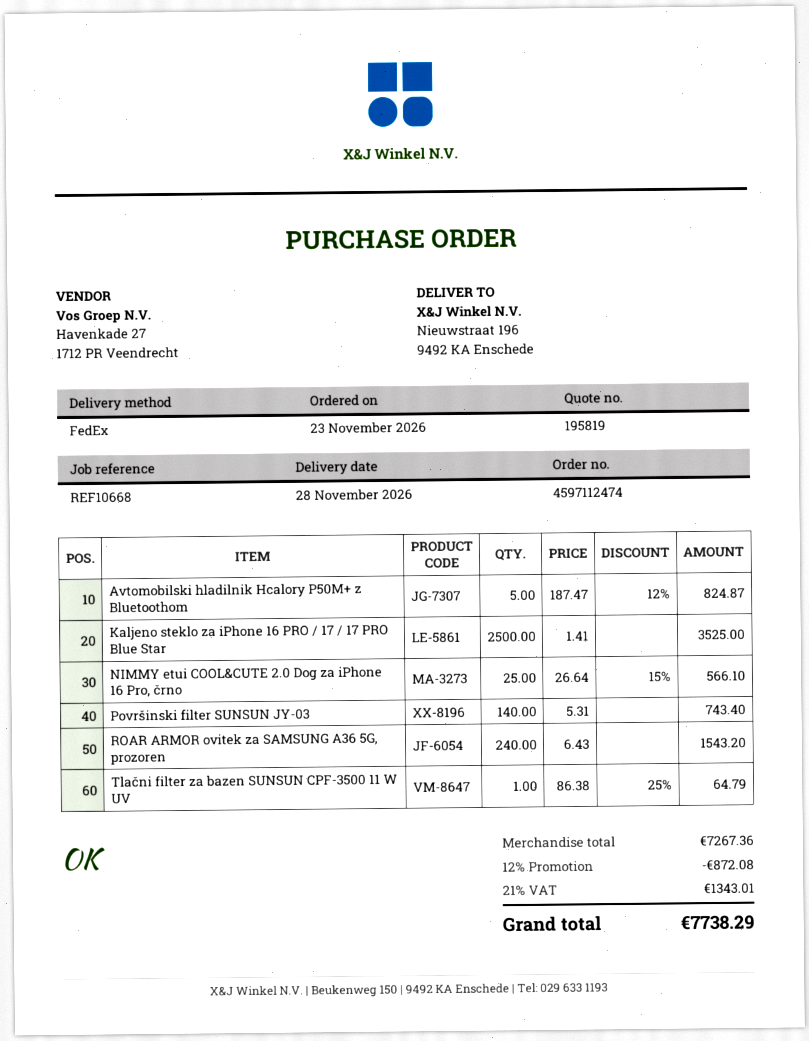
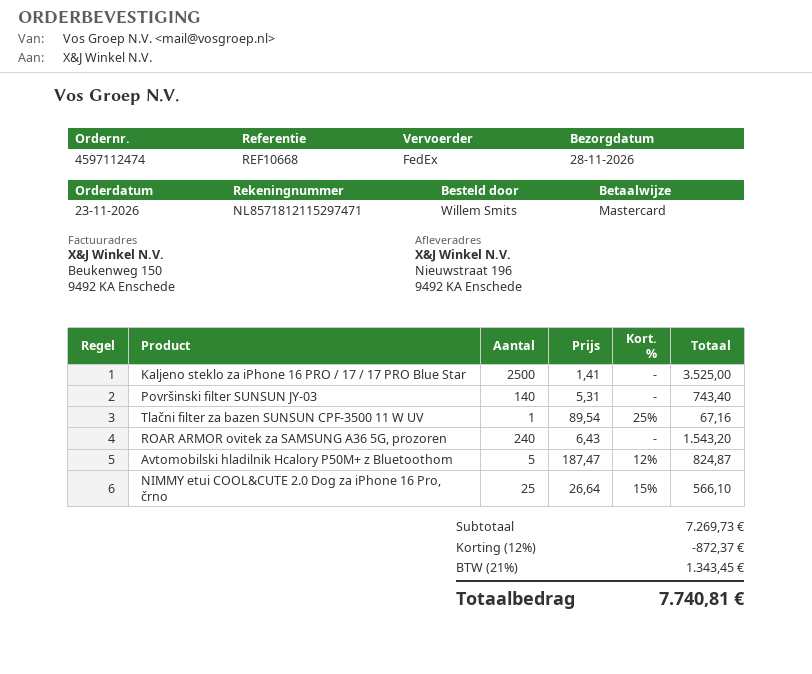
Tlačni filter za bazen SUNSUN CPF-3500 11 W UV: 1 x 86.38 - 25% = 64.79 -> 1 x 89.54 - 25% = 67.16
subtotal: 7267.36 -> 7269.73
discount: 12% = 872.08 -> 12% = 872.37
tax: 21% = 1343.01 -> 21% = 1343.45
total: 7738.29 -> 7740.81

